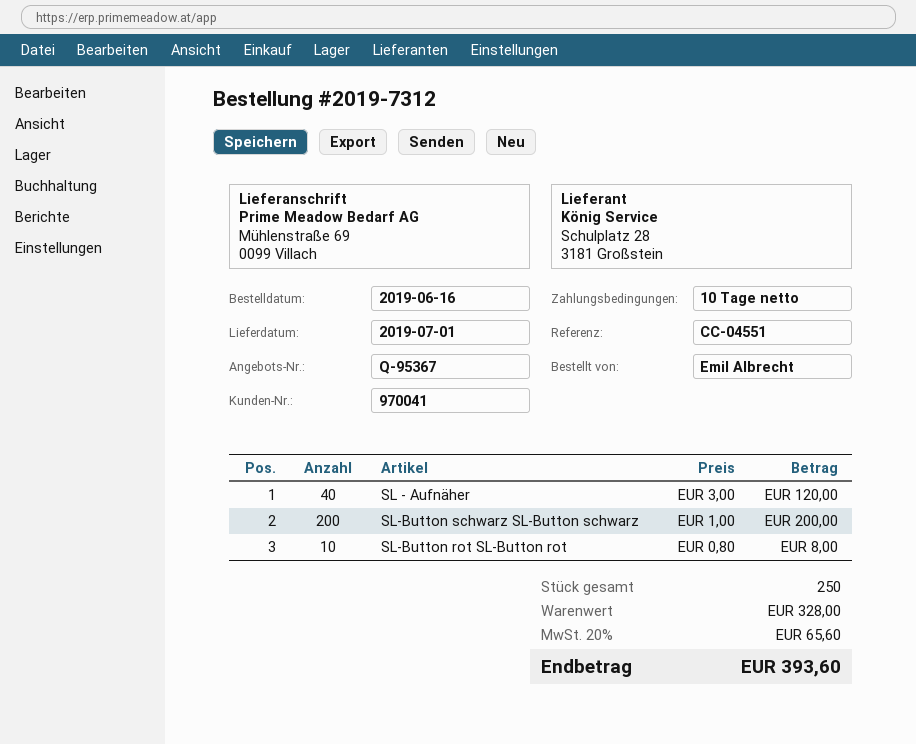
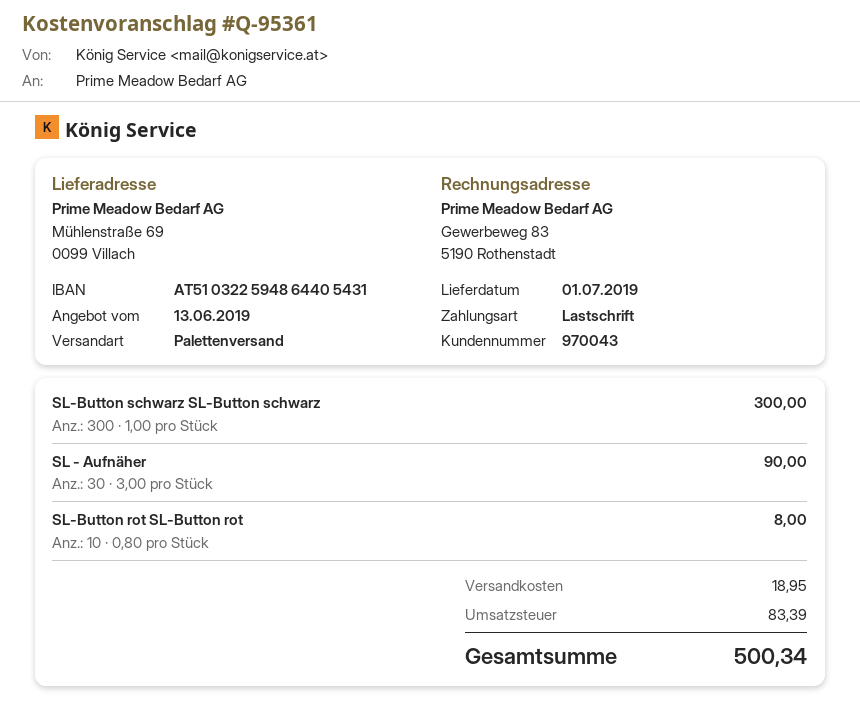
quote number: Q-95367 -> Q-95361
customer number: 970041 -> 970043
SL - Aufnäher: 40 x 3.00 = 120.00 -> 30 x 3.00 = 90.00
SL-Button schwarz SL-Button schwarz: 200 x 1.00 = 200.00 -> 300 x 1.00 = 300.00
shipping: none -> 18.95
tax: 65.60 -> 83.39
total: 393.60 -> 500.34

